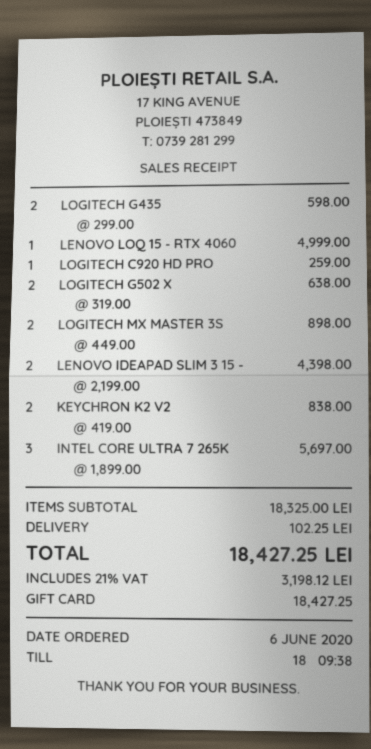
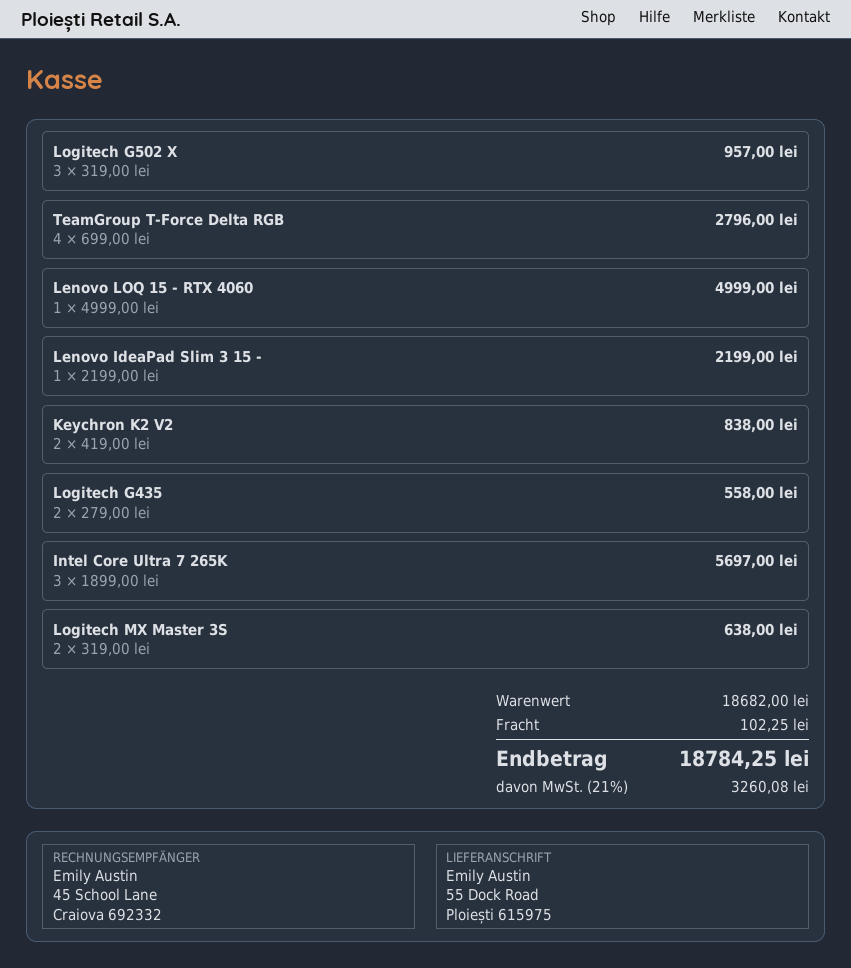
LOGITECH G435: 2 x 299.00 = 598.00 -> 2 x 279.00 = 558.00
LOGITECH C920 HD PRO: 1 x 259.00 = 259.00 -> none
LOGITECH G502 X: 2 x 319.00 = 638.00 -> 3 x 319.00 = 957.00
LOGITECH MX MASTER 3S: 2 x 449.00 = 898.00 -> 2 x 319.00 = 638.00
LENOVO IDEAPAD SLIM 3 15 -: 2 x 2199.00 = 4398.00 -> 1 x 2199.00 = 2199.00
TeamGroup T-Force Delta RGB: none -> 4 x 699.00 = 2796.00
subtotal: 18325.00 -> 18682.00
tax: 21% = 3198.12 -> 21% = 3260.08
total: 18427.25 -> 18784.25

